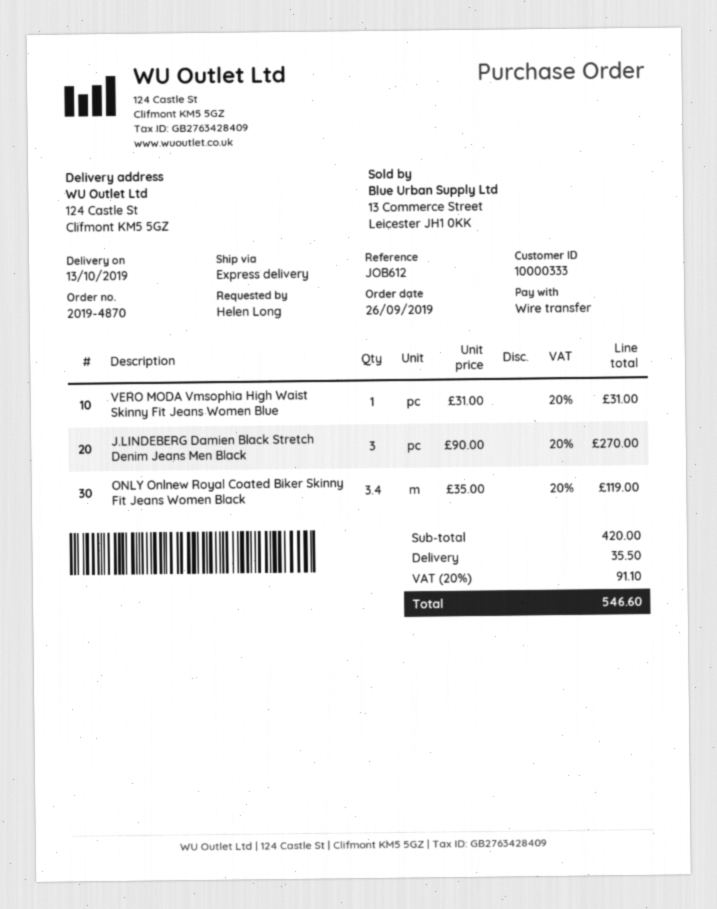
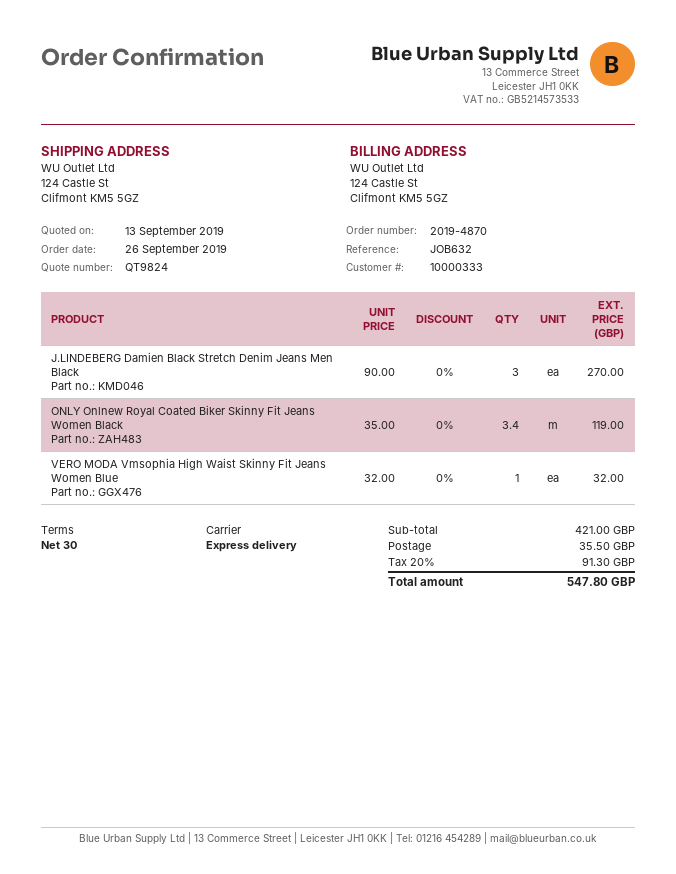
reference: JOB612 -> JOB632
VERO MODA Vmsophia High Waist Skinny Fit Jeans Women Blue: 1 x 31.00 = 31.00 -> 1 x 32.00 = 32.00
subtotal: 420.00 -> 421.00
tax: 20% = 91.10 -> 20% = 91.30
total: 546.60 -> 547.80

